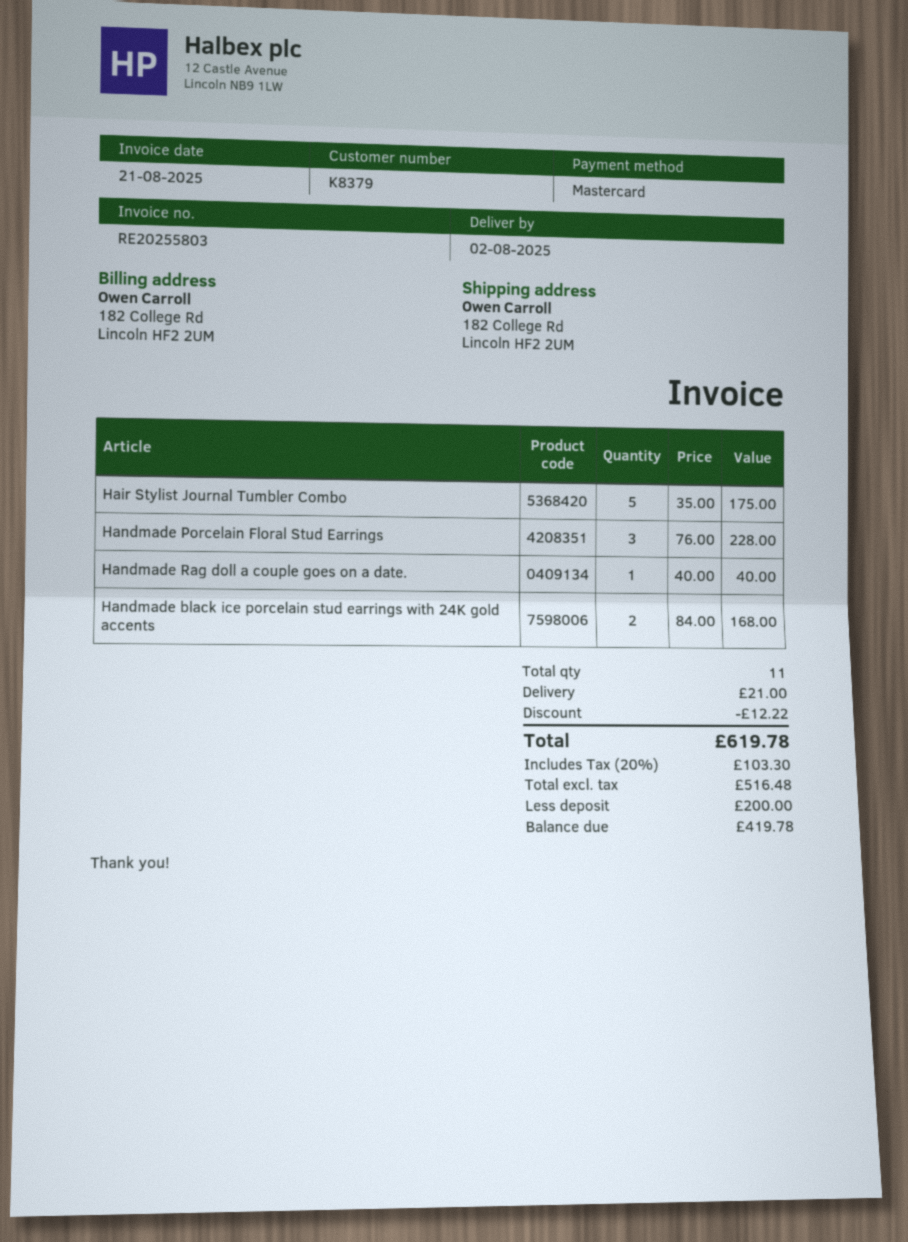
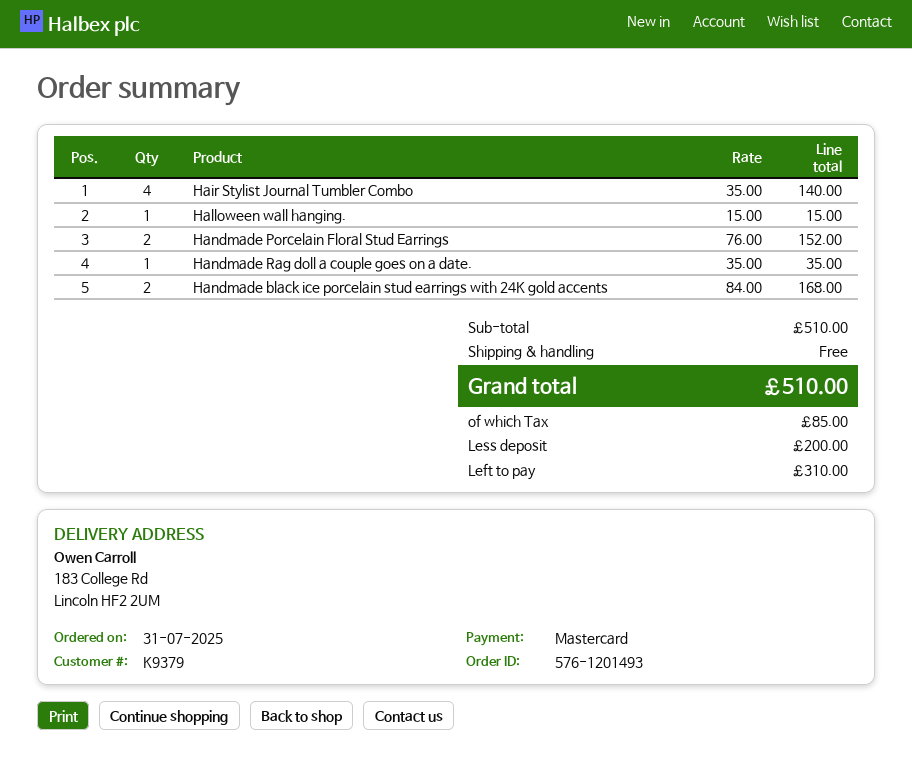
customer number: K8379 -> K9379
ship to: 182 College Rd, Lincoln HF2 2UM -> 183 College Rd, Lincoln HF2 2UM
Hair Stylist Journal Tumbler Combo: 5 x 35.00 = 175.00 -> 4 x 35.00 = 140.00
Handmade Porcelain Floral Stud Earrings: 3 x 76.00 = 228.00 -> 2 x 76.00 = 152.00
Handmade Rag doll a couple goes on a date.: 1 x 40.00 = 40.00 -> 1 x 35.00 = 35.00
Halloween wall hanging.: none -> 1 x 15.00 = 15.00
discount: 12.22 -> none
shipping: 21.00 -> 0.00
tax: 103.30 -> 85.00
total: 619.78 -> 510.00
balance: 419.78 -> 310.00

